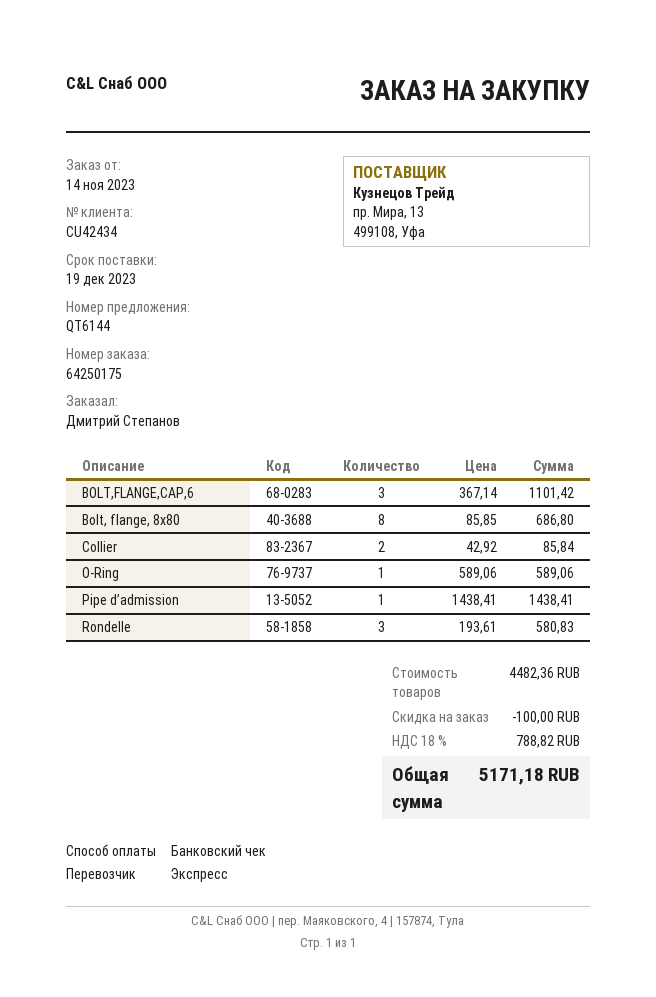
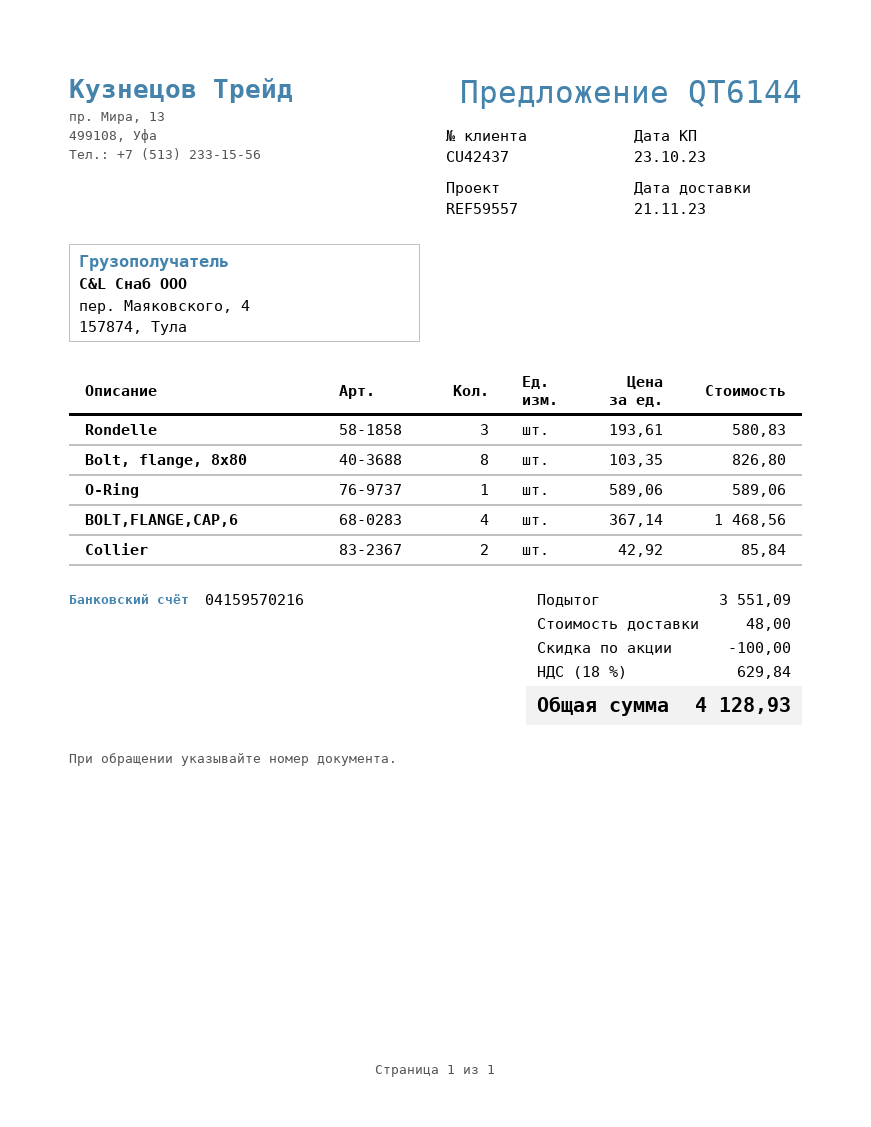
delivery date: 2023-12-19 -> 2023-11-21
customer number: CU42434 -> CU42437
BOLT,FLANGE,CAP,6: 3 x 367.14 = 1101.42 -> 4 x 367.14 = 1468.56
Bolt, flange, 8x80: 8 x 85.85 = 686.80 -> 8 x 103.35 = 826.80
Pipe d’admission: 1 x 1438.41 = 1438.41 -> none
subtotal: 4482.36 -> 3551.09
shipping: none -> 48.00
tax: 18% = 788.82 -> 18% = 629.84
total: 5171.18 -> 4128.93

